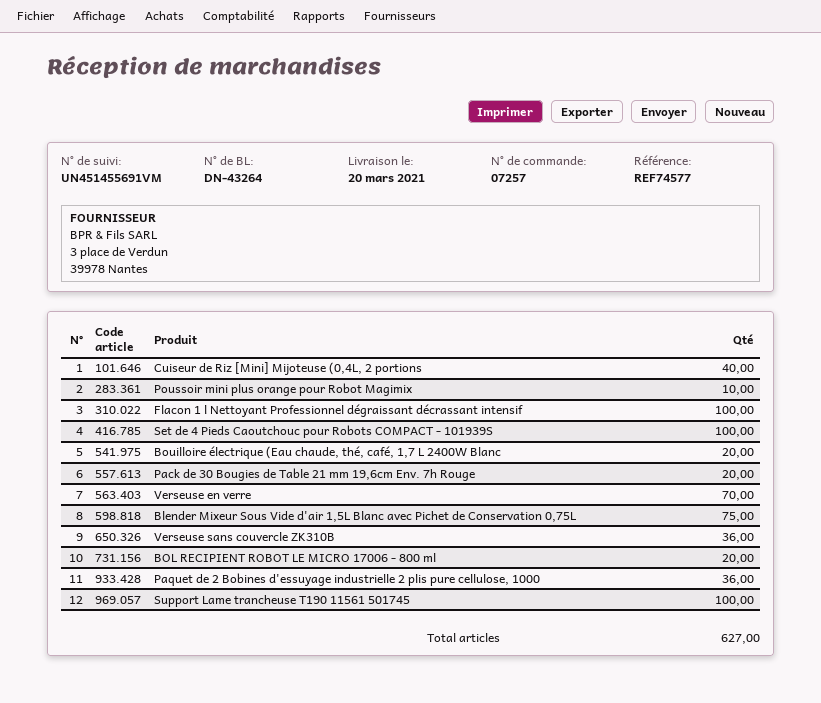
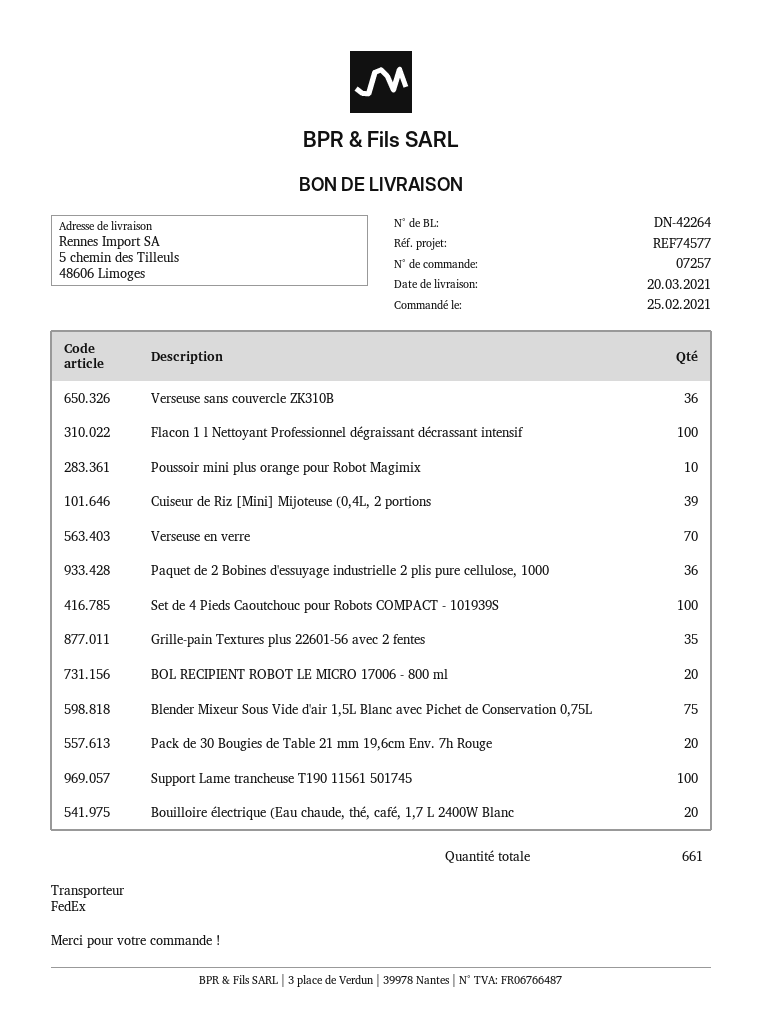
delivery note number: DN-43264 -> DN-42264
Cuiseur de Riz [Mini] Mijoteuse (0,4L, 2 portions: 40 -> 39
Grille-pain Textures plus 22601-56 avec 2 fentes: none -> 35
total quantity: 627 -> 661

